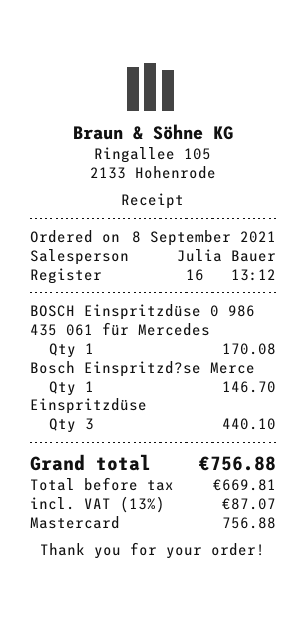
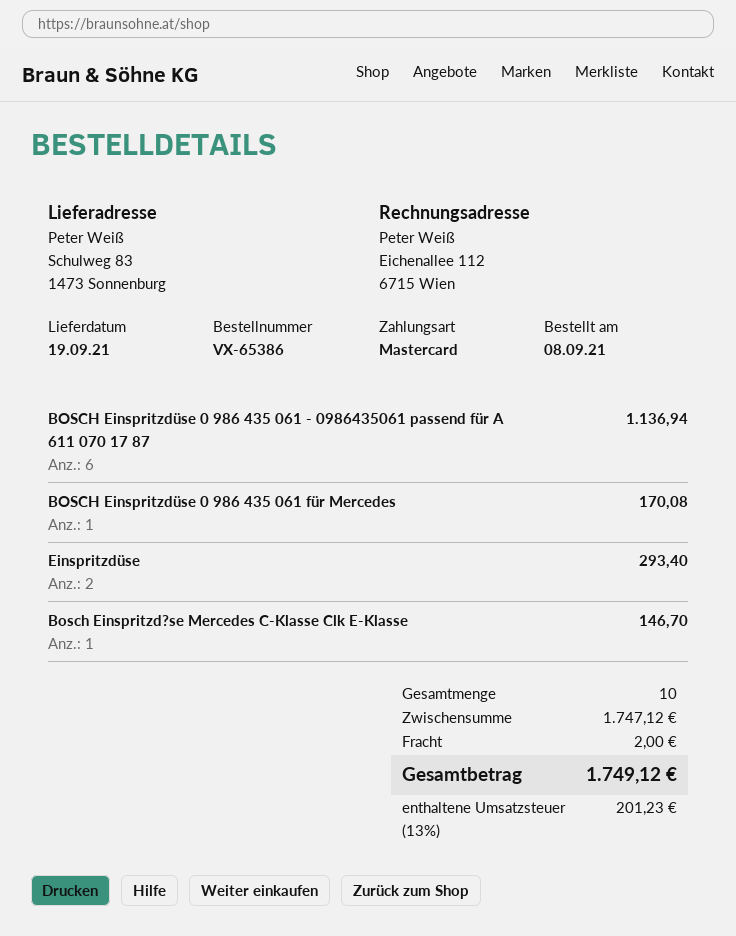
Einspritzdüse: 3 for 440.10 -> 2 for 293.40
BOSCH Einspritzdüse 0 986 435 061 - 0986435061 passend für A 611 070 17 87: none -> 6 for 1136.94
shipping: none -> 2.00
tax: 13% = 87.07 -> 13% = 201.23
total: 756.88 -> 1749.12

